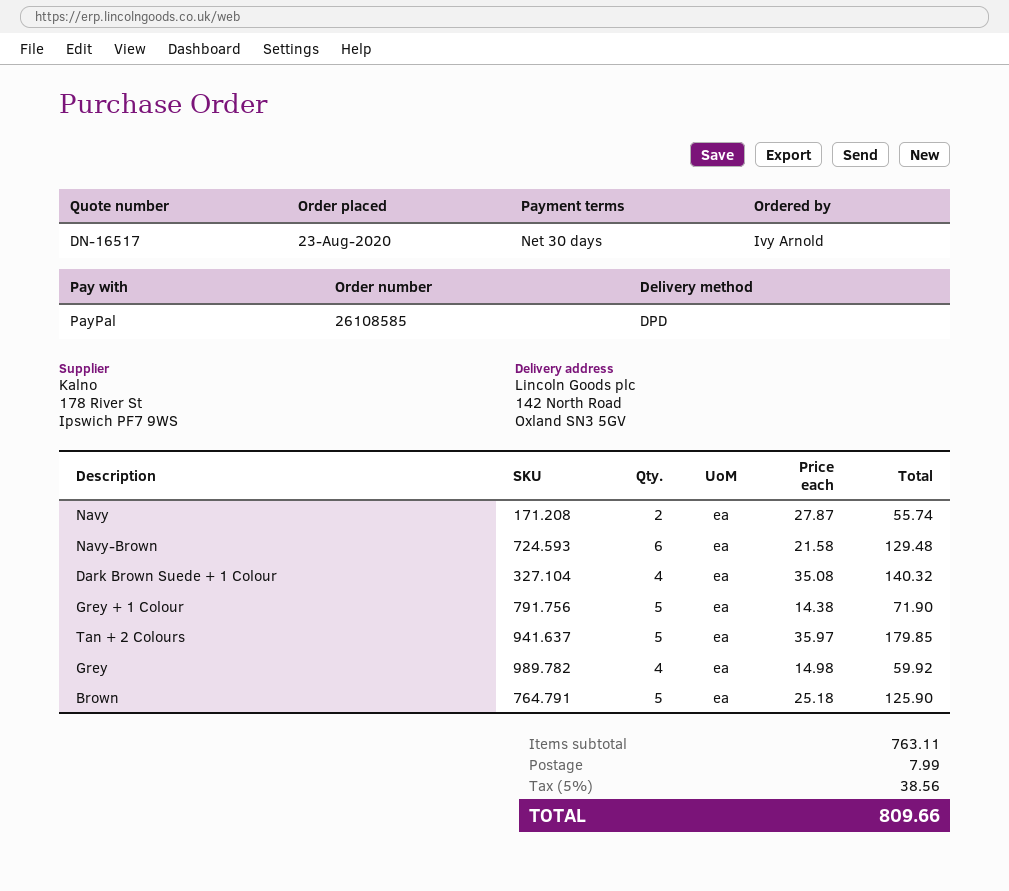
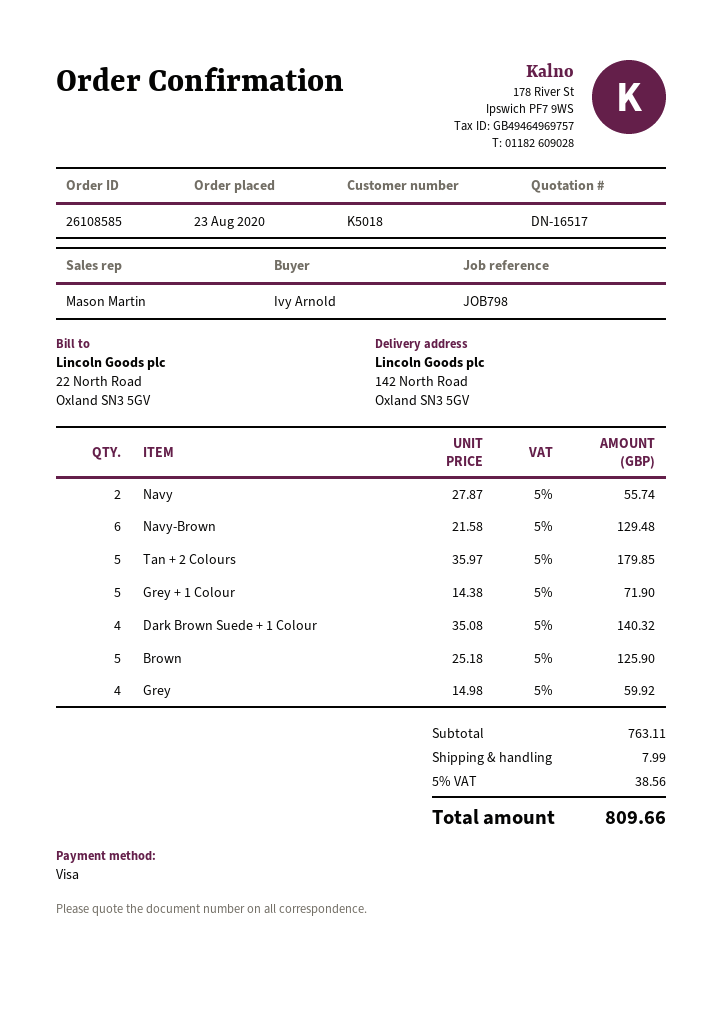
payment method: PayPal -> Visa

